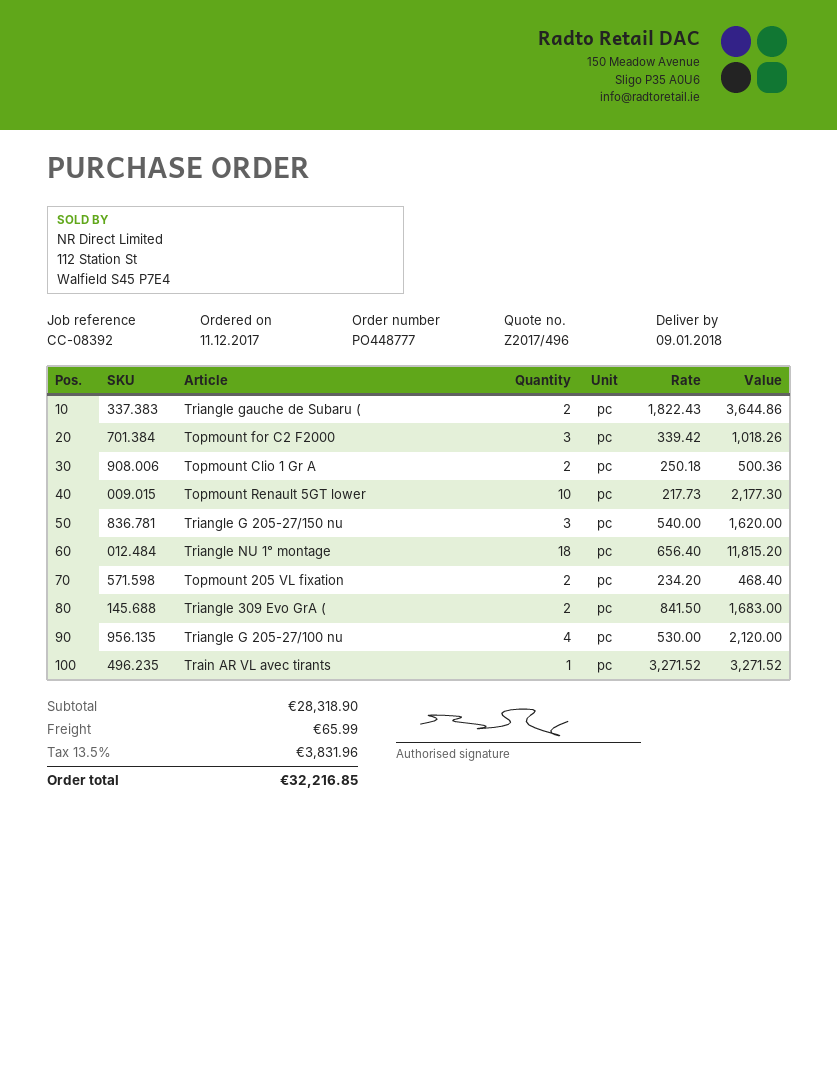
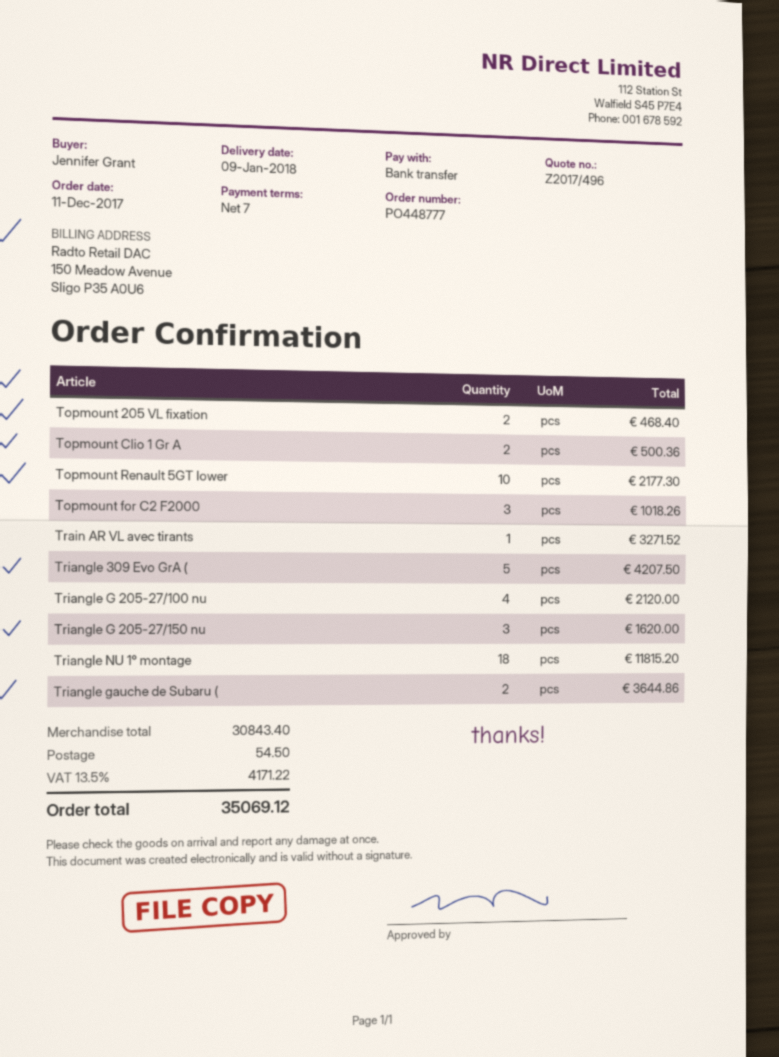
Triangle 309 Evo GrA (: 2 for 1683.00 -> 5 for 4207.50
subtotal: 28318.90 -> 30843.40
shipping: 65.99 -> 54.50
tax: 13.5% = 3831.96 -> 13.5% = 4171.22
total: 32216.85 -> 35069.12

